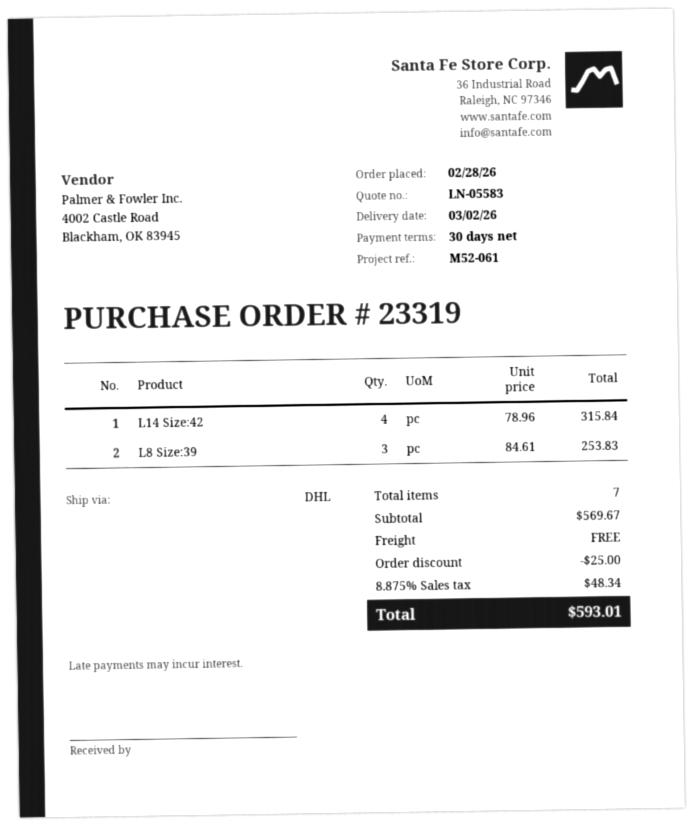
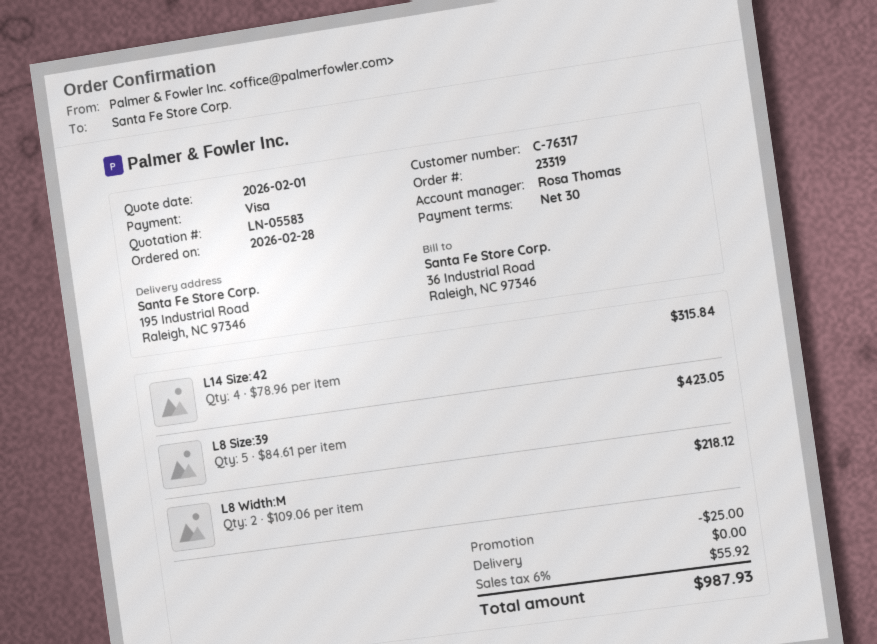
L8 Size:39: 3 x 84.61 = 253.83 -> 5 x 84.61 = 423.05
L8 Width:M: none -> 2 x 109.06 = 218.12
tax: 8.875% = 48.34 -> 6% = 55.92
total: 593.01 -> 987.93

